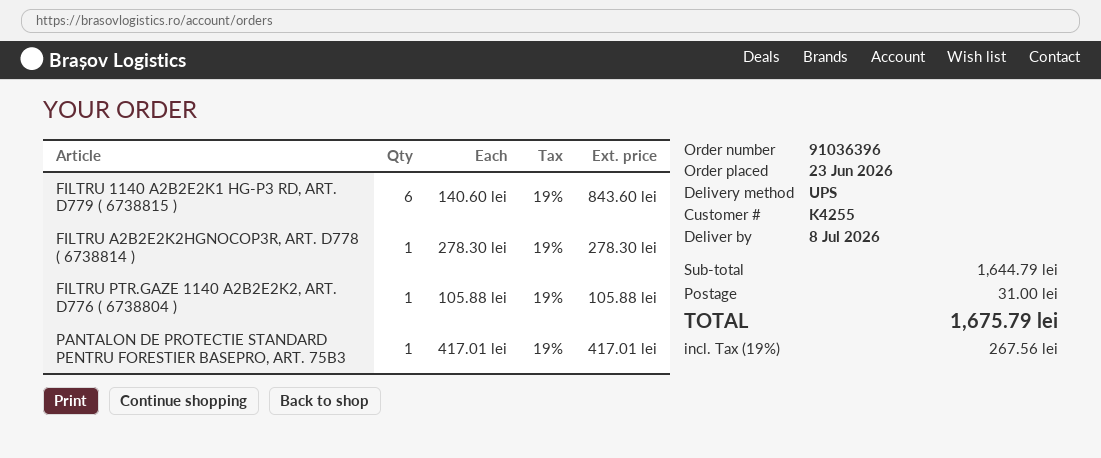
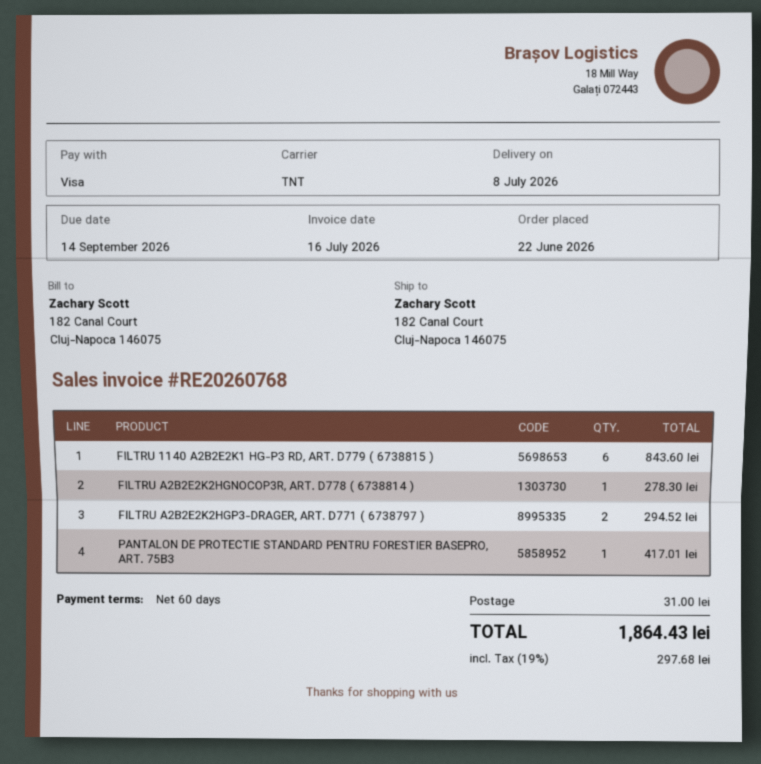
order date: 2026-06-23 -> 2026-06-22
shipping method: UPS -> TNT
FILTRU PTR.GAZE 1140 A2B2E2K2, ART. D776 ( 6738804 ): 1 for 105.88 -> none
FILTRU A2B2E2K2HGP3-DRAGER, ART. D771 ( 6738797 ): none -> 2 for 294.52
tax: 19% = 267.56 -> 19% = 297.68
total: 1675.79 -> 1864.43

